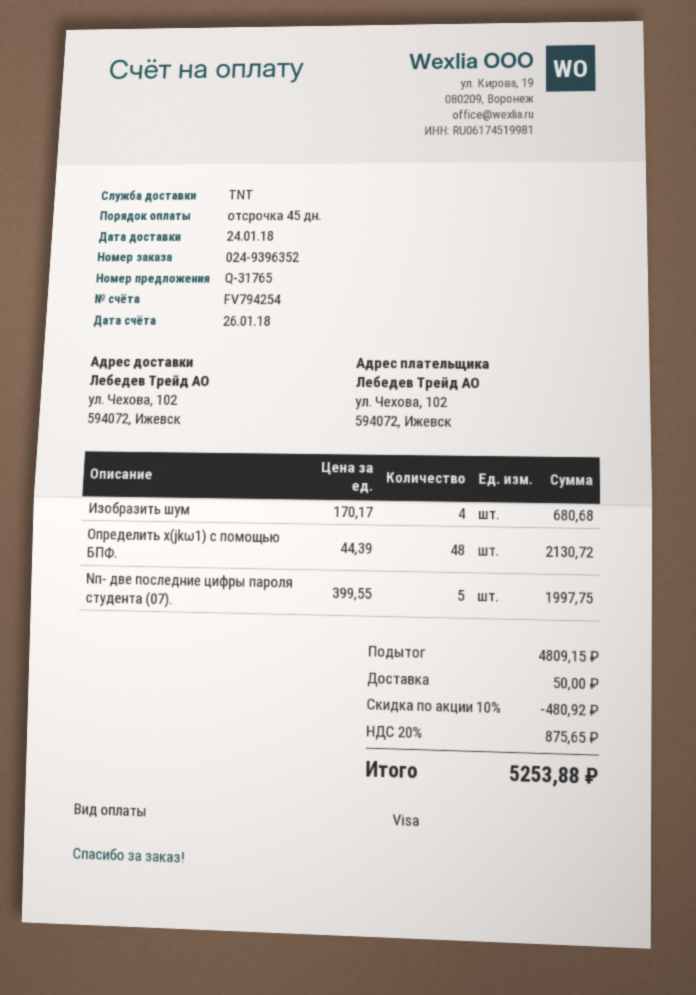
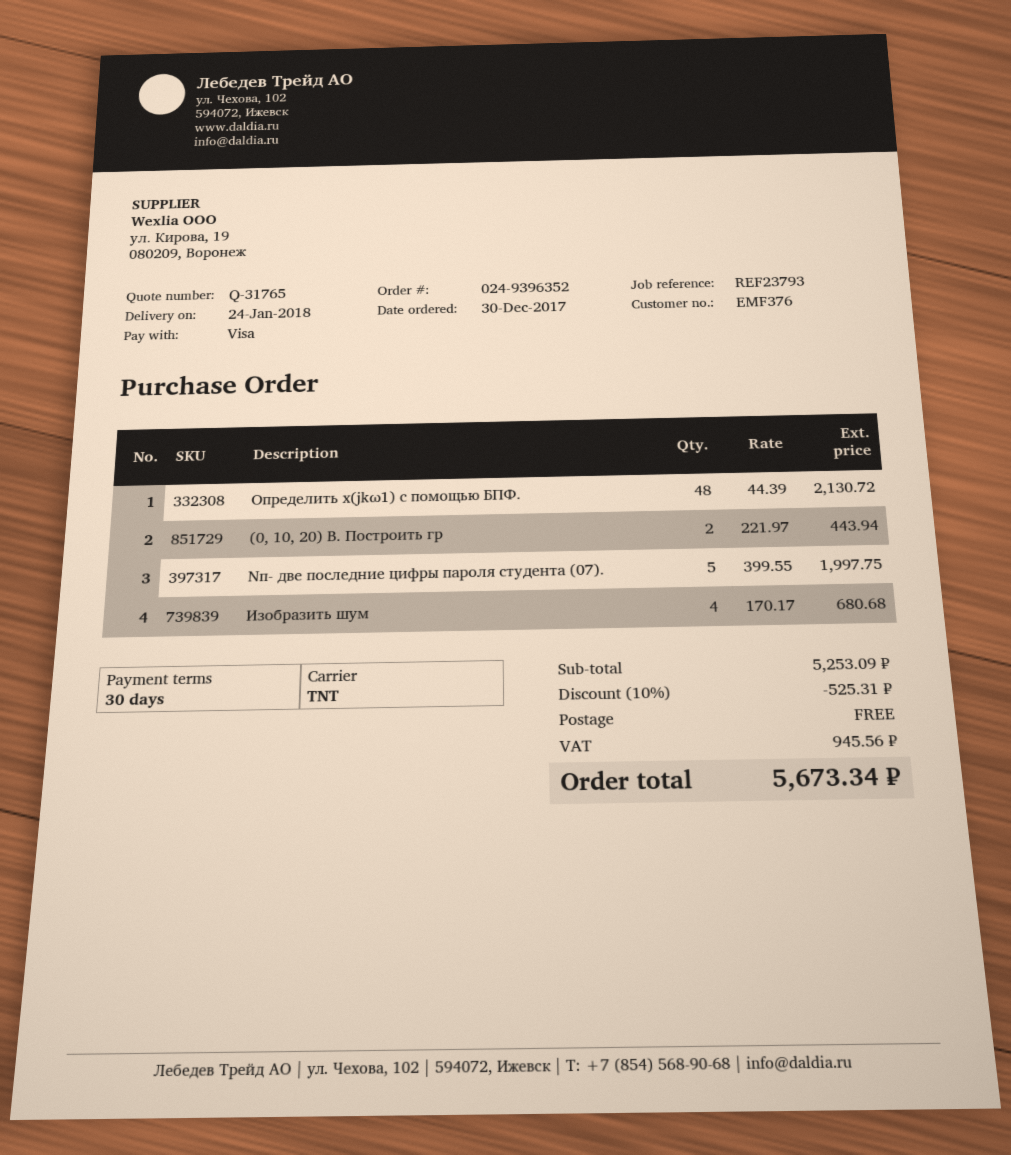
payment terms: 45 days -> 30 days
(0, 10, 20) В. Построить гр: none -> 2 x 221.97 = 443.94
subtotal: 4809.15 -> 5253.09
discount: 10% = 480.92 -> 10% = 525.31
shipping: 50.00 -> 0.00
tax: 875.65 -> 945.56
total: 5253.88 -> 5673.34

